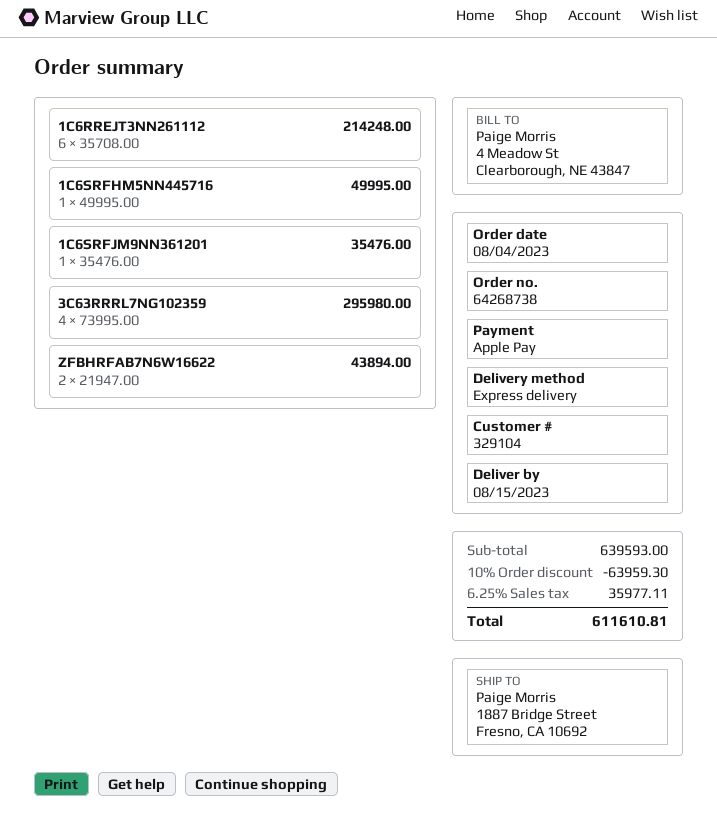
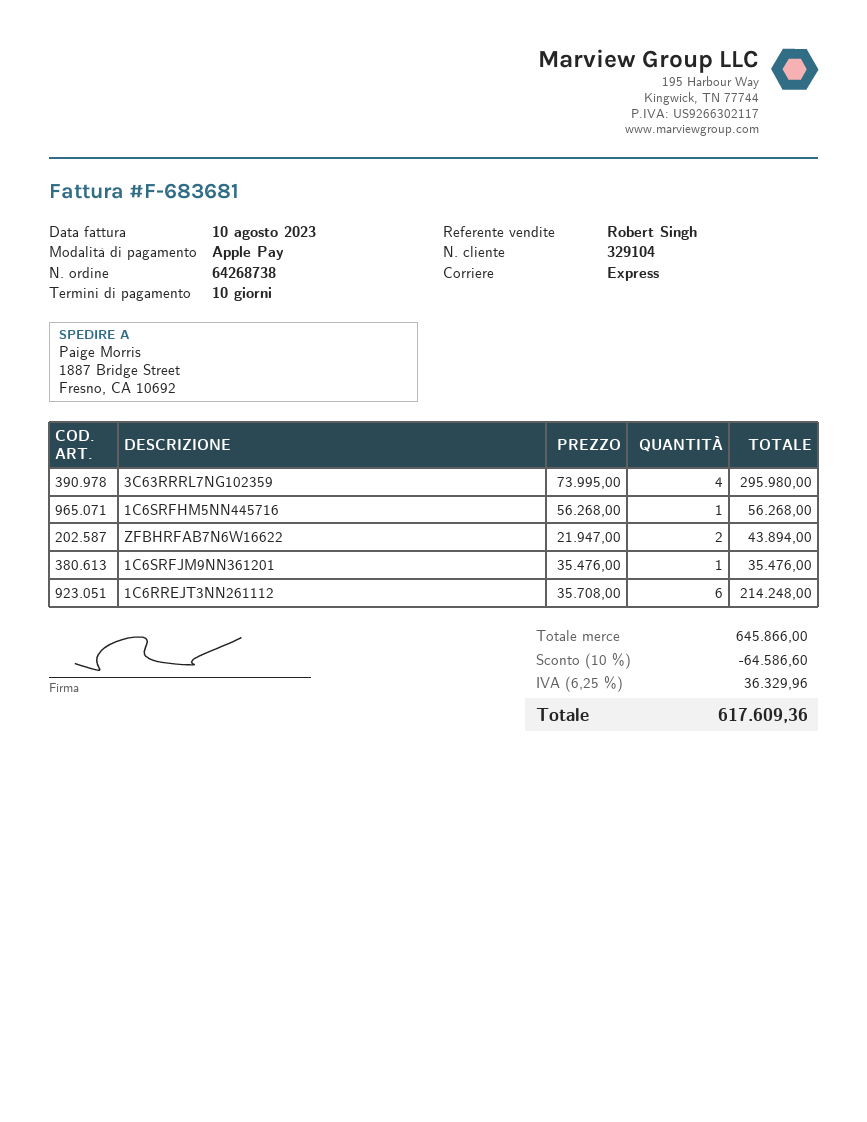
1C6SRFHM5NN445716: 1 x 49995.00 = 49995.00 -> 1 x 56268.00 = 56268.00
subtotal: 639593.00 -> 645866.00
discount: 10% = 63959.30 -> 10% = 64586.60
tax: 6.25% = 35977.11 -> 6.25% = 36329.96
total: 611610.81 -> 617609.36

